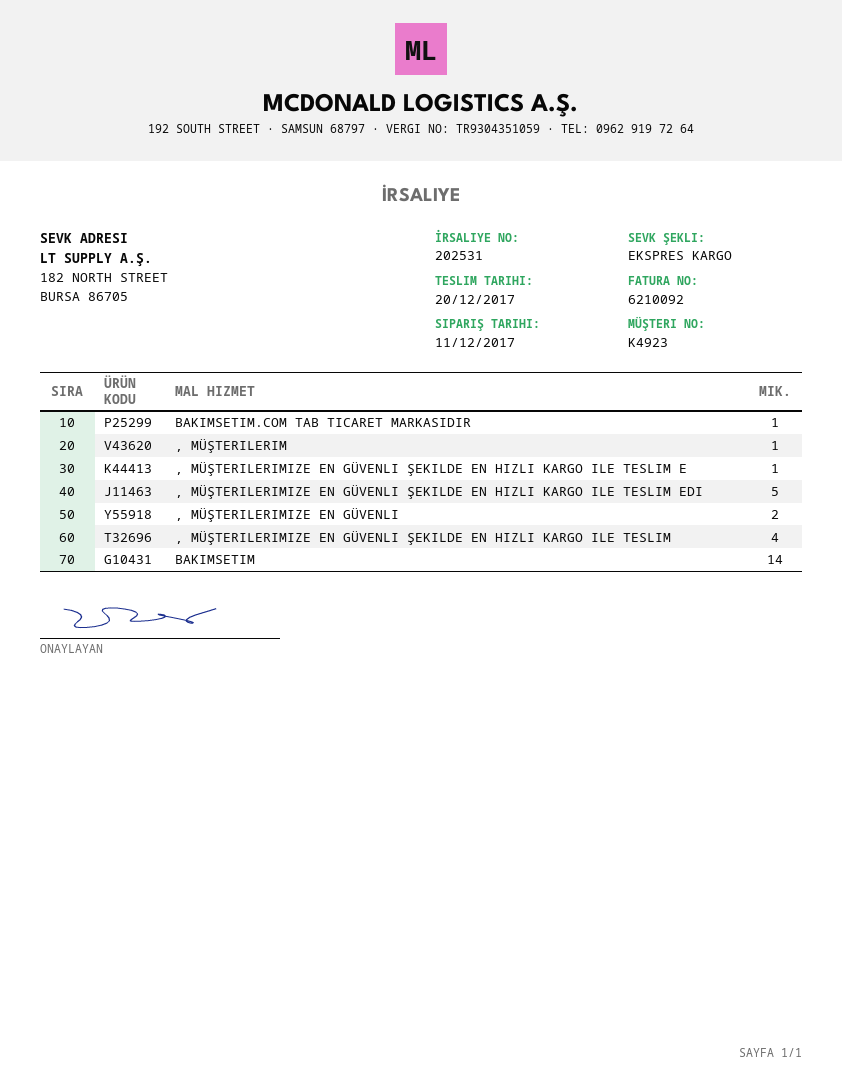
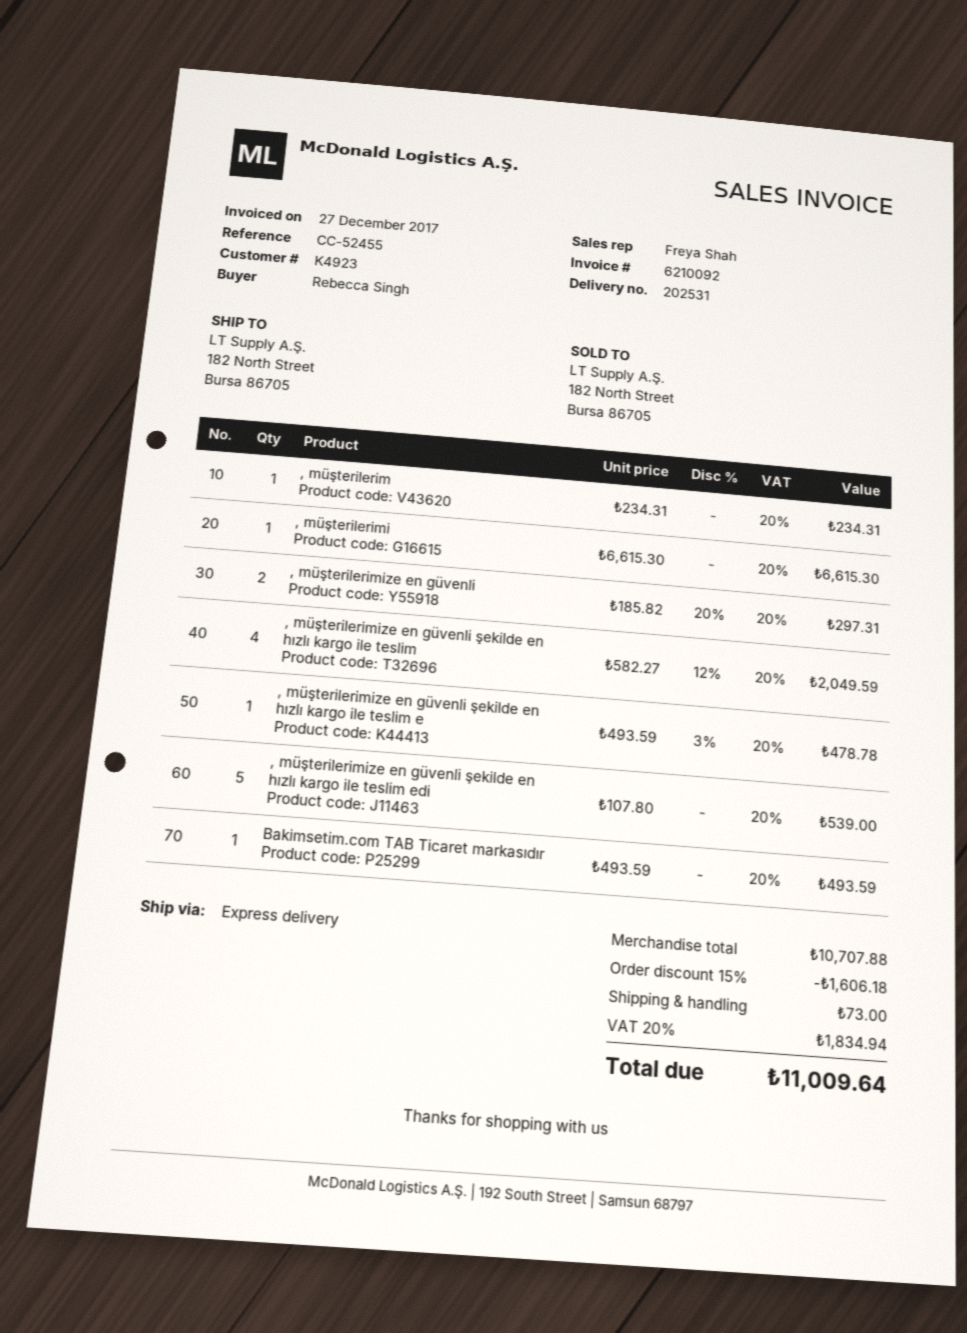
BAKIMSETIM: 14 -> none
, müşterilerimi: none -> 1

